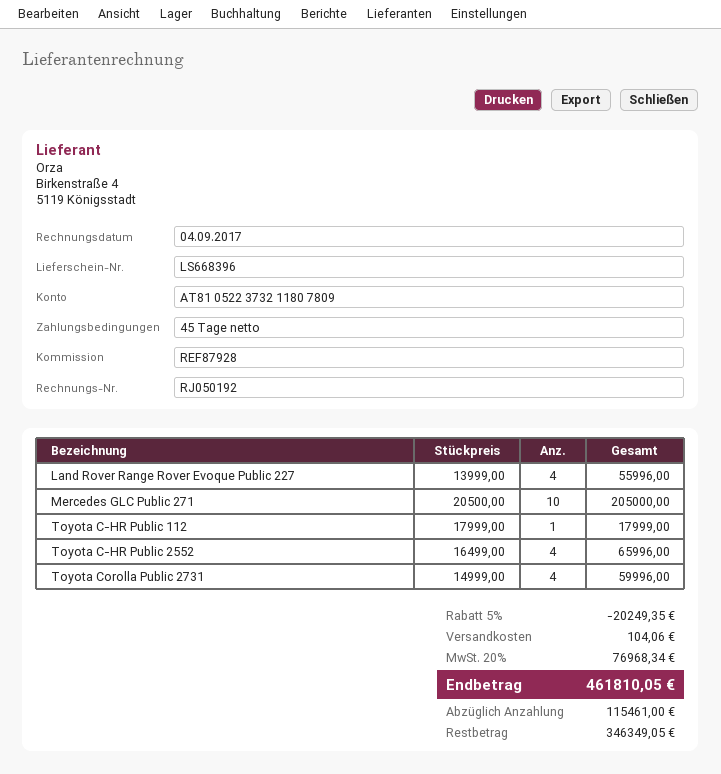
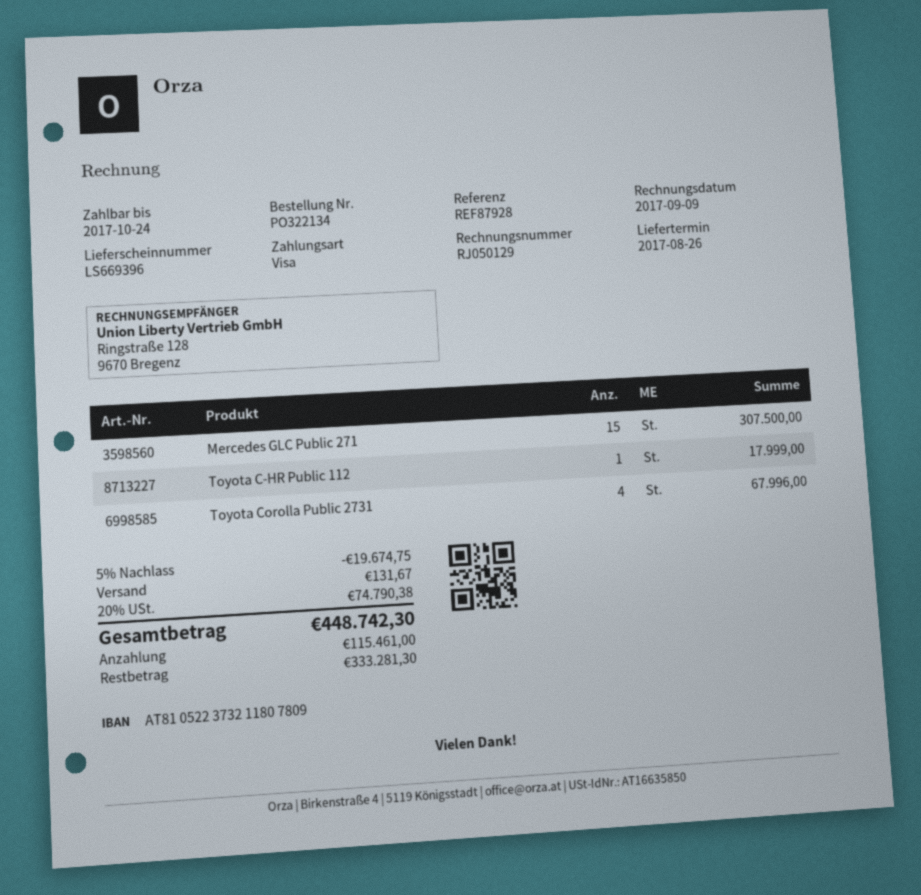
delivery note number: LS668396 -> LS669396
invoice number: RJ050192 -> RJ050129
invoice date: 2017-09-04 -> 2017-09-09
Land Rover Range Rover Evoque Public 227: 4 for 55996.00 -> none
Mercedes GLC Public 271: 10 for 205000.00 -> 15 for 307500.00
Toyota C-HR Public 2552: 4 for 65996.00 -> none
Toyota Corolla Public 2731: 4 for 59996.00 -> 4 for 67996.00
discount: 5% = 20249.35 -> 5% = 19674.75
shipping: 104.06 -> 131.67
tax: 20% = 76968.34 -> 20% = 74790.38
total: 461810.05 -> 448742.30
balance: 346349.05 -> 333281.30

